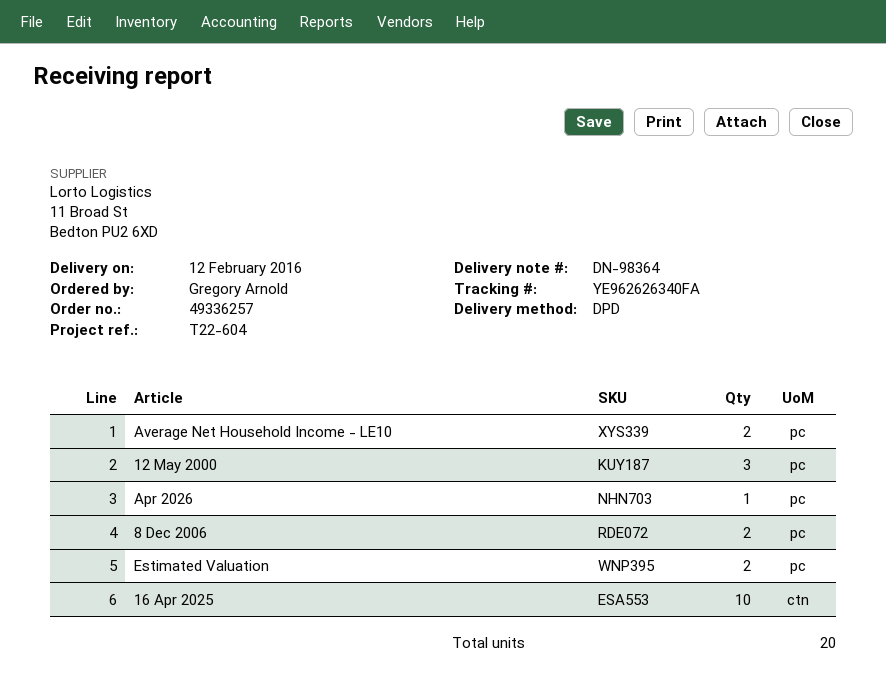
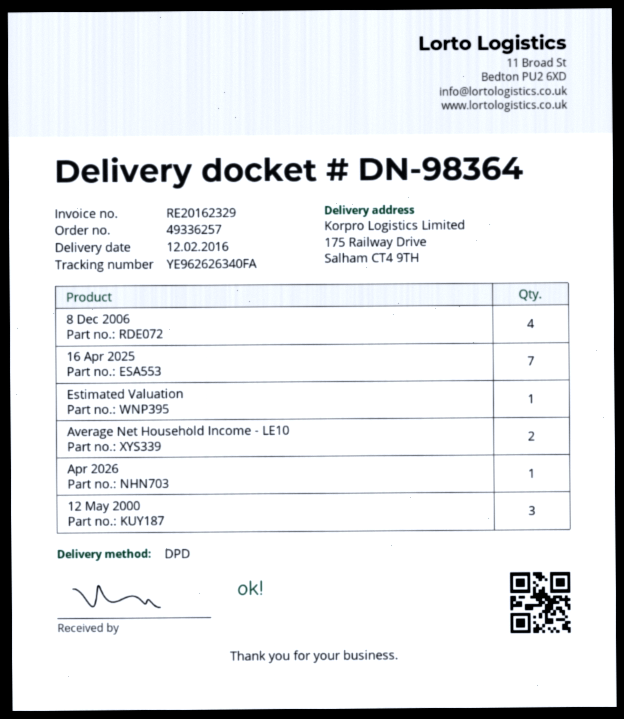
8 Dec 2006: 2 -> 4
Estimated Valuation: 2 -> 1
16 Apr 2025: 10 -> 7

